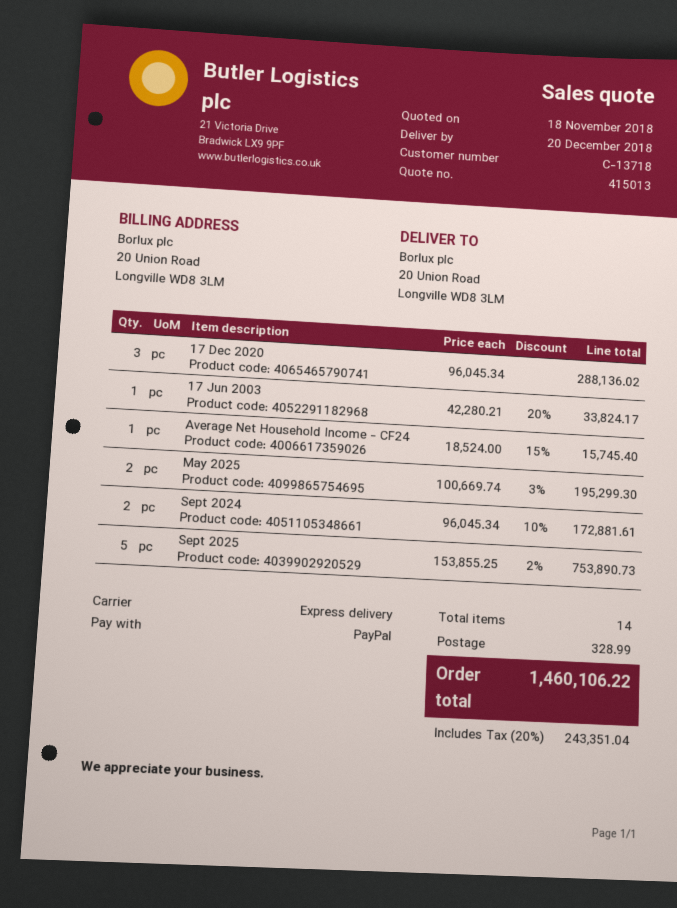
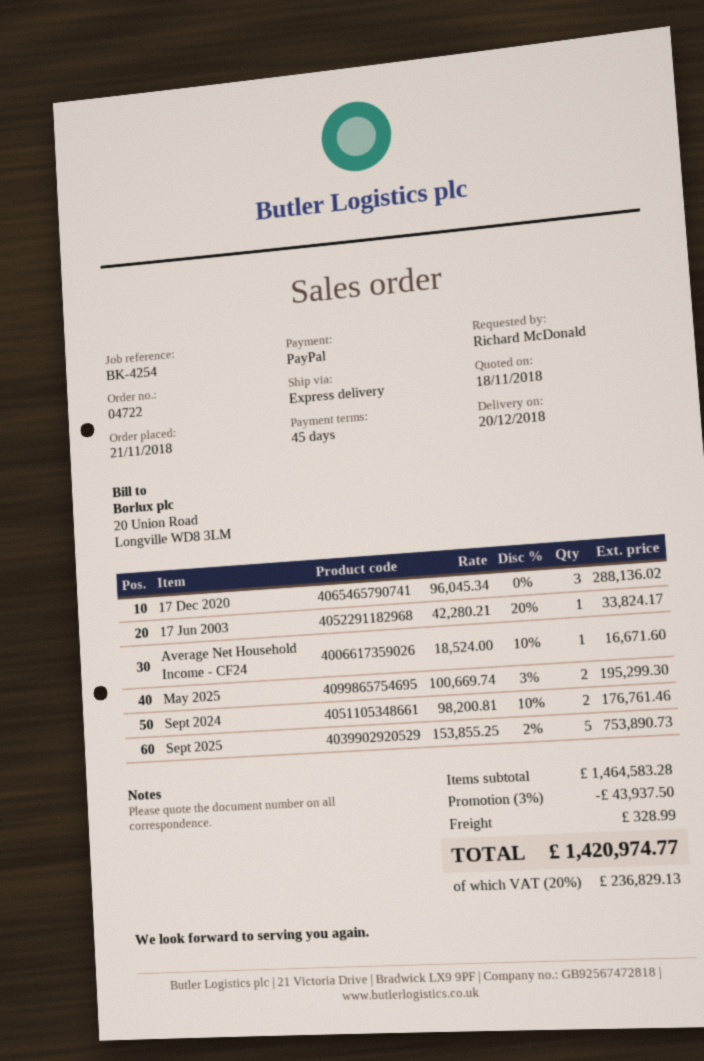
Average Net Household Income - CF24: 1 x 18524.00 - 15% = 15745.40 -> 1 x 18524.00 - 10% = 16671.60
Sept 2024: 2 x 96045.34 - 10% = 172881.61 -> 2 x 98200.81 - 10% = 176761.46
discount: none -> 3% = 43937.50
tax: 20% = 243351.04 -> 20% = 236829.13
total: 1460106.22 -> 1420974.77

